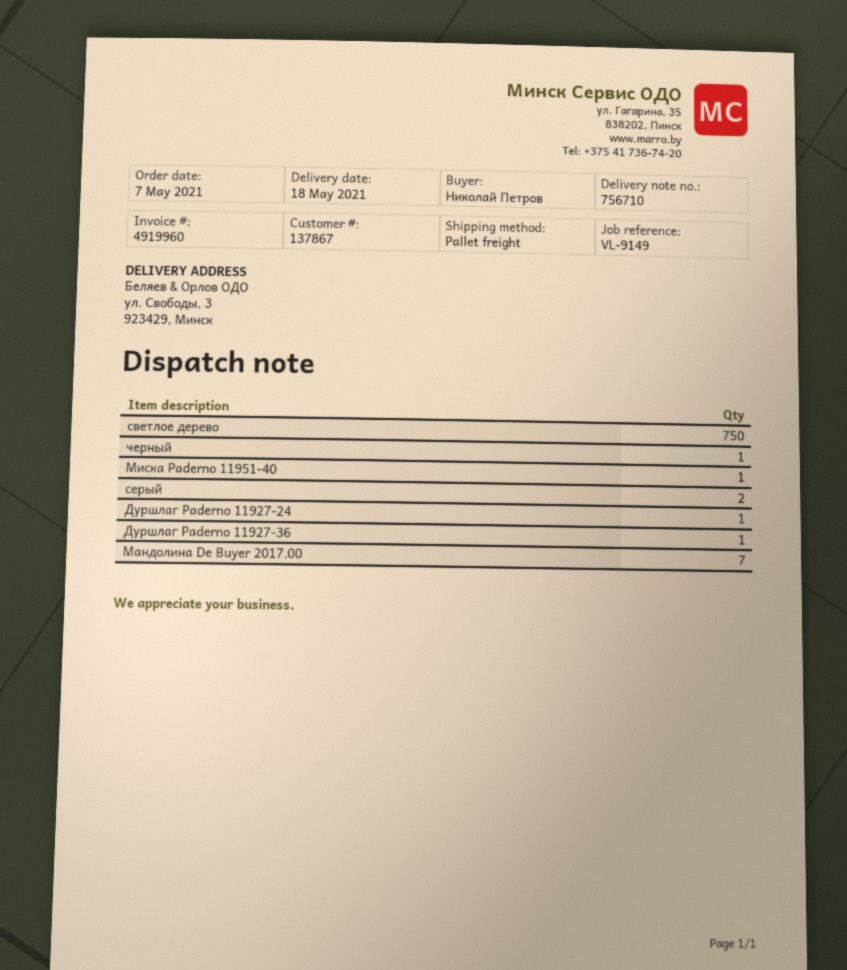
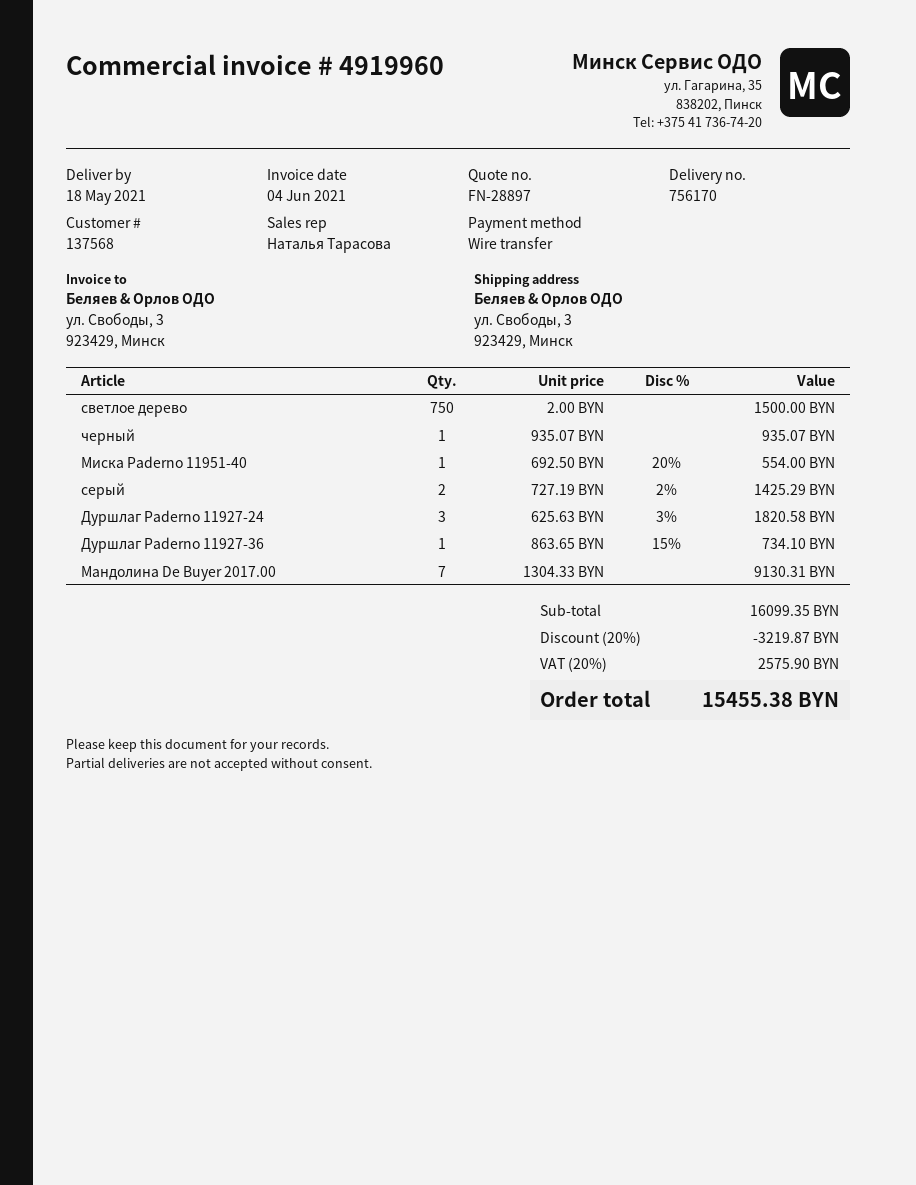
delivery note number: 756710 -> 756170
customer number: 137867 -> 137568
Дуршлаг Paderno 11927-24: 1 -> 3

